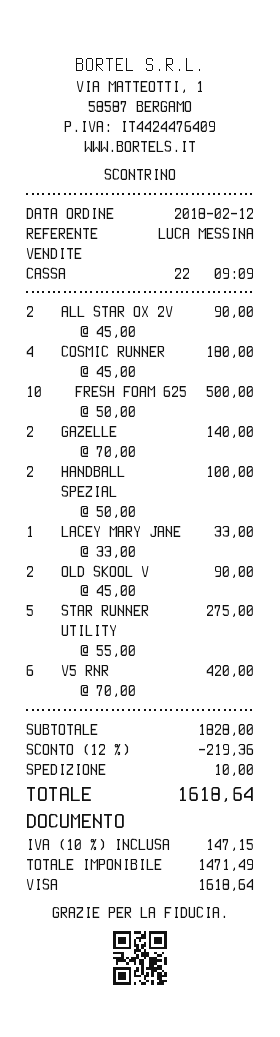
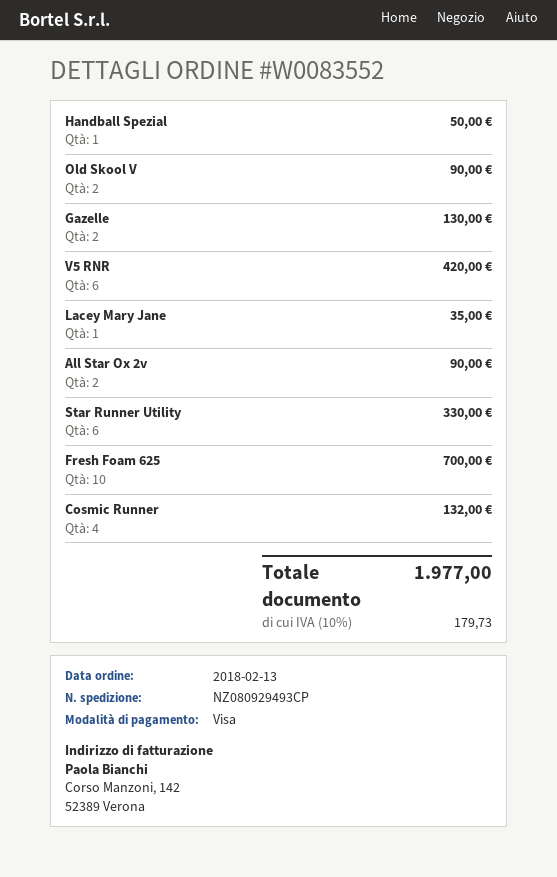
order date: 2018-02-12 -> 2018-02-13
COSMIC RUNNER: 4 for 180.00 -> 4 for 132.00
FRESH FOAM 625: 10 for 500.00 -> 10 for 700.00
GAZELLE: 2 for 140.00 -> 2 for 130.00
HANDBALL SPEZIAL: 2 for 100.00 -> 1 for 50.00
LACEY MARY JANE: 1 for 33.00 -> 1 for 35.00
STAR RUNNER UTILITY: 5 for 275.00 -> 6 for 330.00
discount: 12% = 219.36 -> none
shipping: 10.00 -> none
tax: 10% = 147.15 -> 10% = 179.73
total: 1618.64 -> 1977.00

